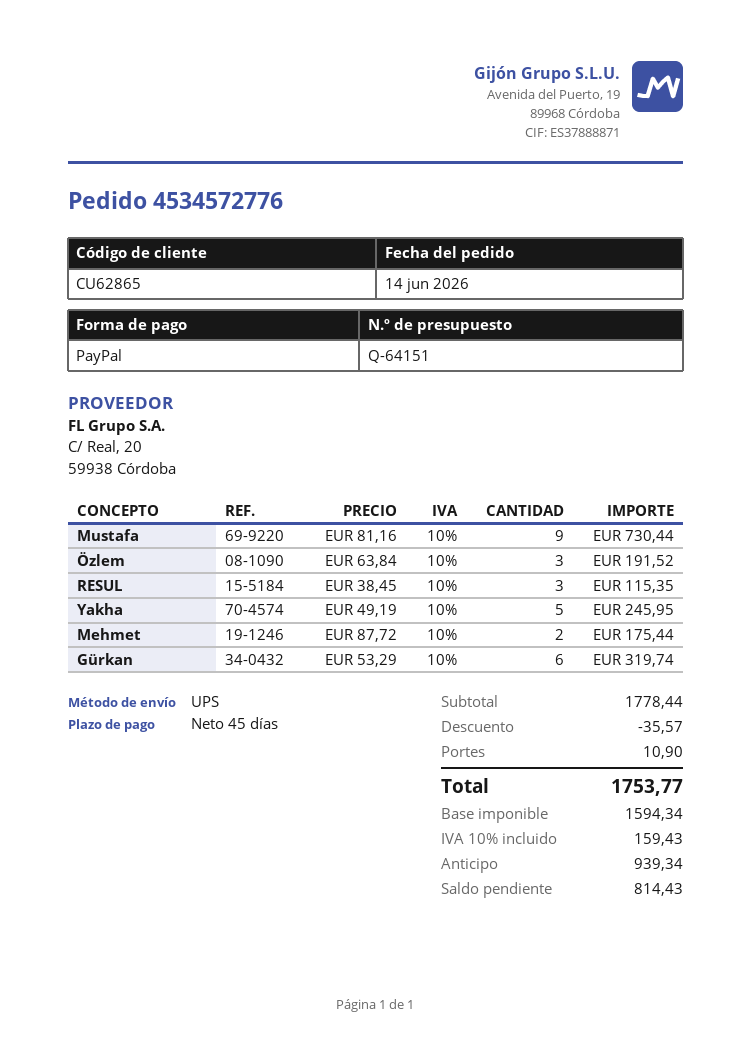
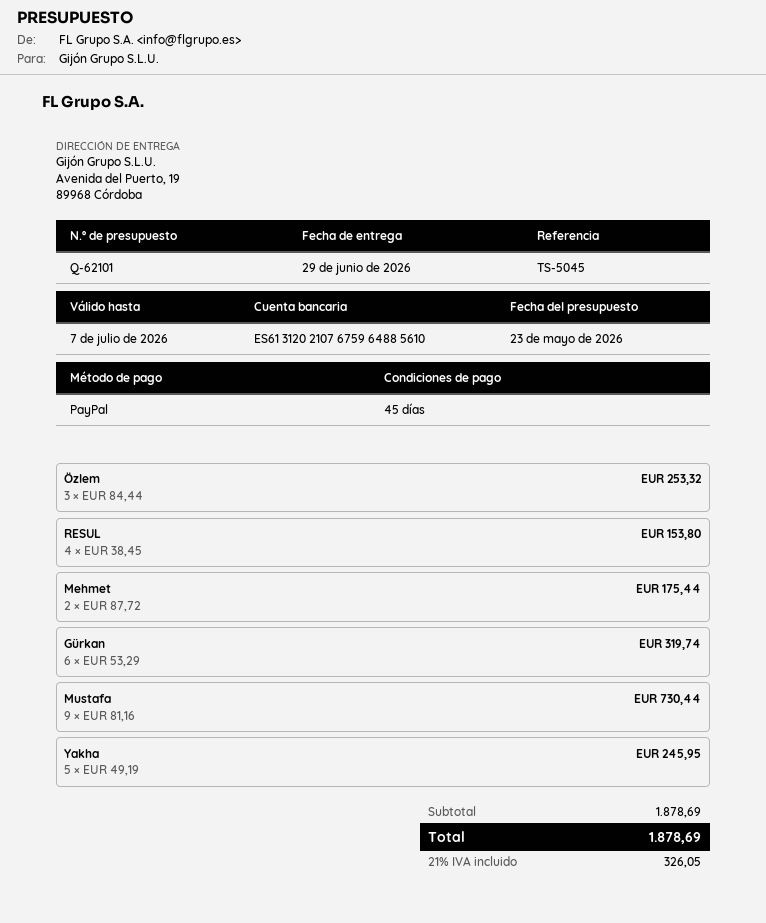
quote number: Q-64151 -> Q-62101
Özlem: 3 x 63.84 = 191.52 -> 3 x 84.44 = 253.32
RESUL: 3 x 38.45 = 115.35 -> 4 x 38.45 = 153.80
subtotal: 1778.44 -> 1878.69
discount: 35.57 -> none
shipping: 10.90 -> none
tax: 10% = 159.43 -> 21% = 326.05
total: 1753.77 -> 1878.69

